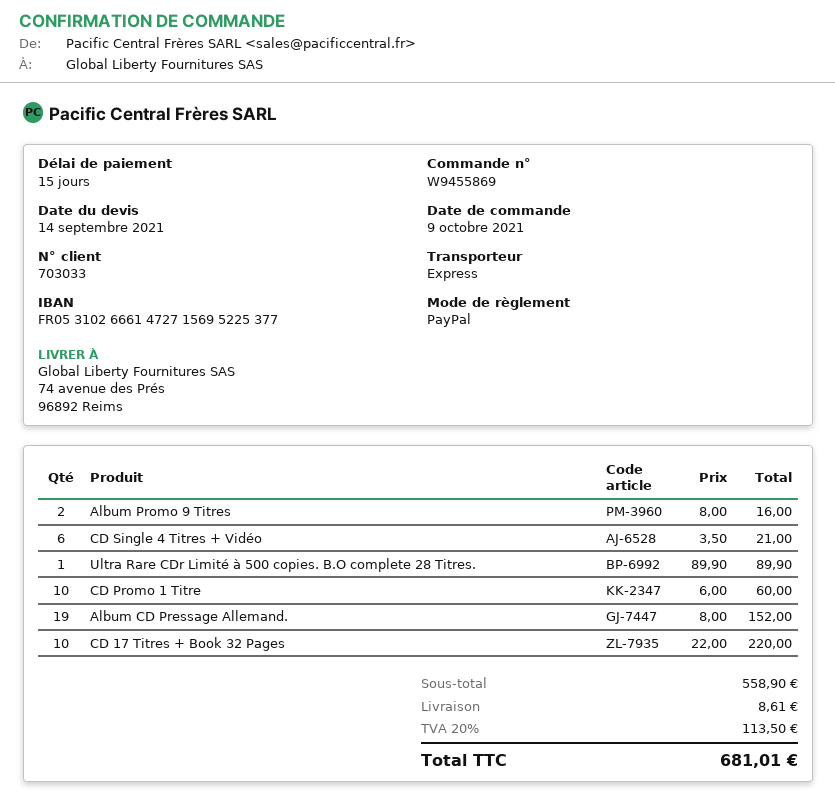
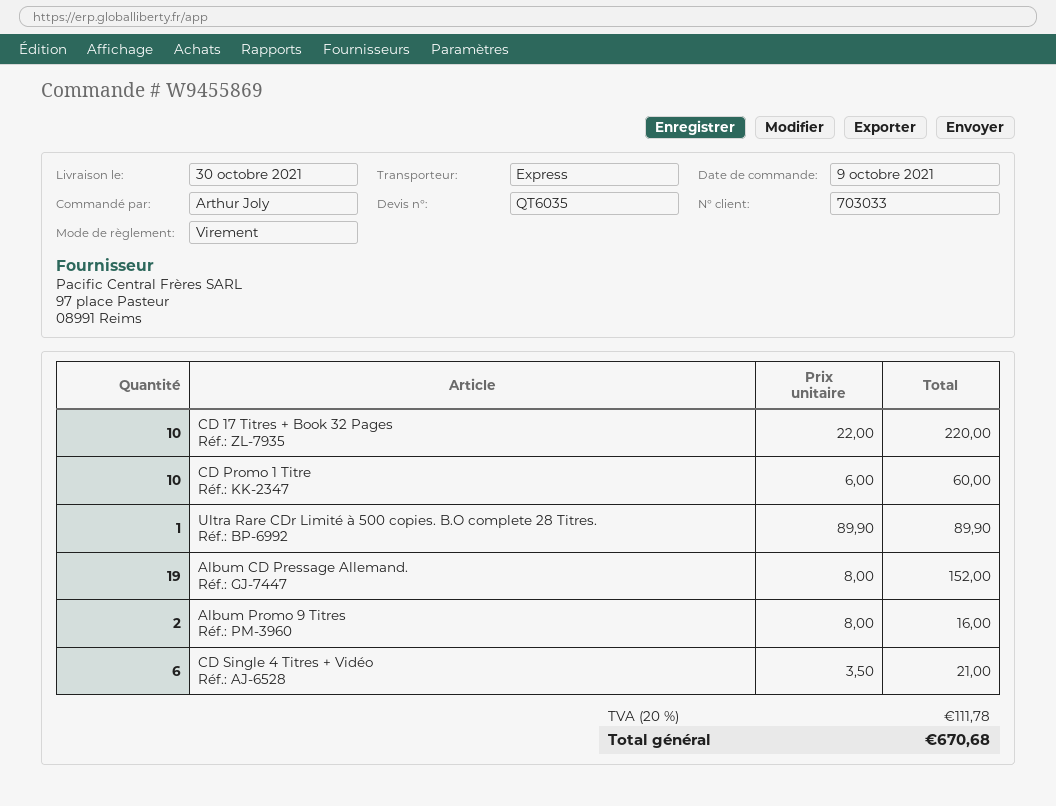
payment method: PayPal -> bank transfer
shipping: 8.61 -> none
tax: 20% = 113.50 -> 20% = 111.78
total: 681.01 -> 670.68

